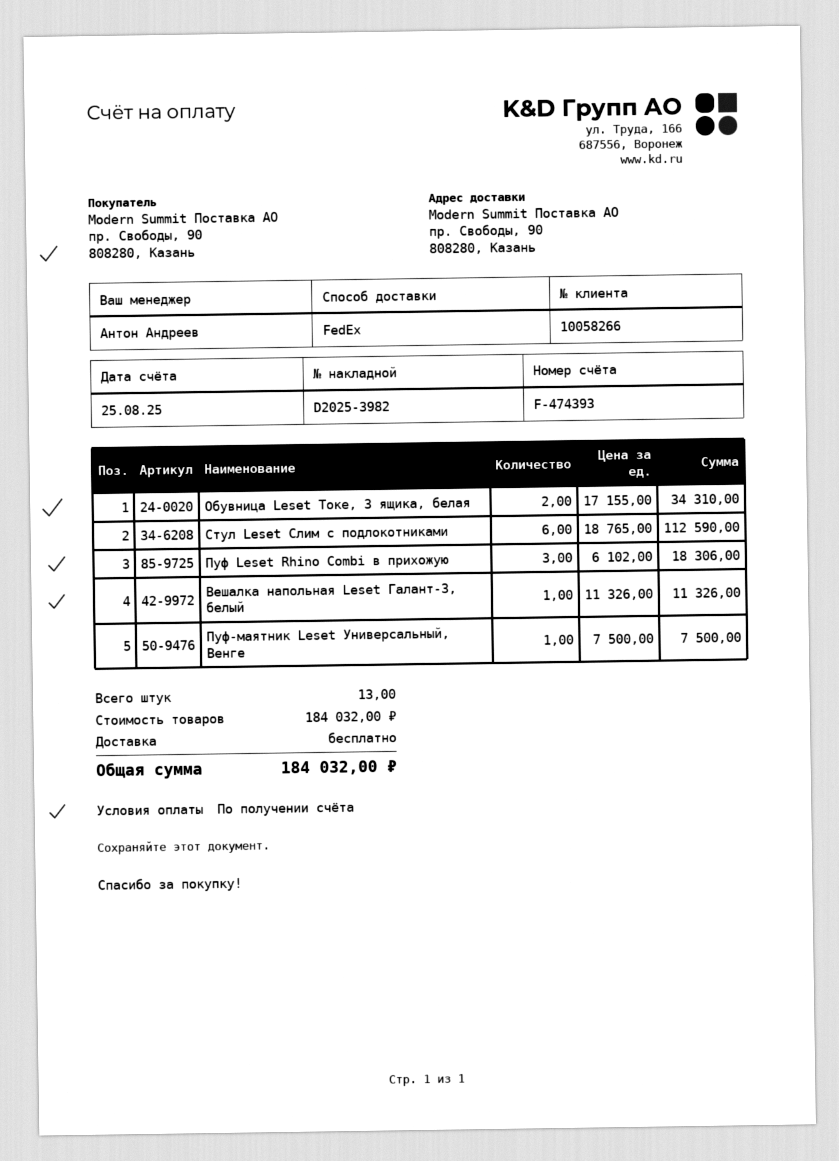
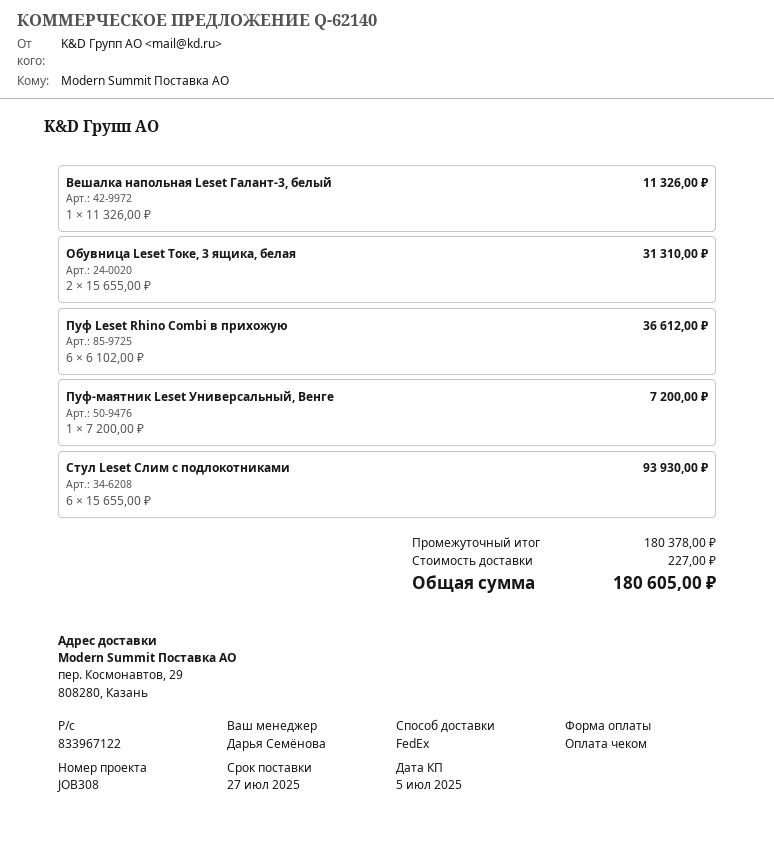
sales rep: Антон Андреев -> Дарья Семёнова
ship to: пр. Свободы, 90, 808280, Казань -> пер. Космонавтов, 29, 808280, Казань
Обувница Leset Токе, 3 ящика, белая: 2 x 17155.00 = 34310.00 -> 2 x 15655.00 = 31310.00
Стул Leset Слим с подлокотниками: 6 x 18765.00 = 112590.00 -> 6 x 15655.00 = 93930.00
Пуф Leset Rhino Combi в прихожую: 3 x 6102.00 = 18306.00 -> 6 x 6102.00 = 36612.00
Пуф-маятник Leset Универсальный, Венге: 1 x 7500.00 = 7500.00 -> 1 x 7200.00 = 7200.00
subtotal: 184032.00 -> 180378.00
shipping: 0.00 -> 227.00
total: 184032.00 -> 180605.00

